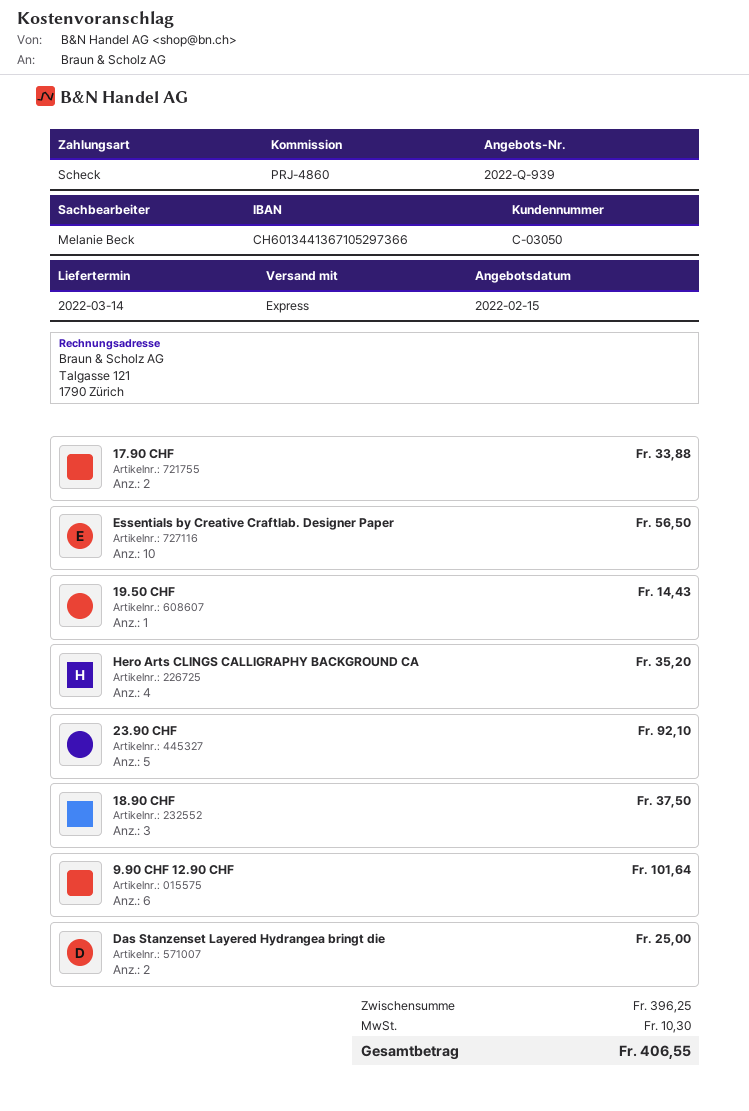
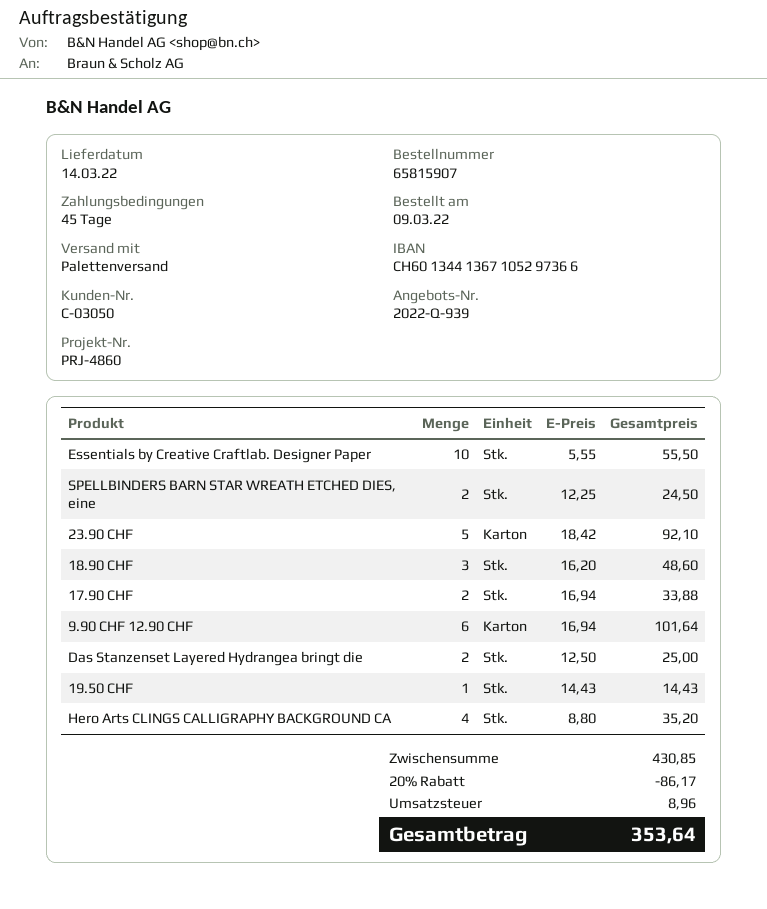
shipping method: express -> pallet freight
Essentials by Creative Craftlab. Designer Paper: 10 for 56.50 -> 10 for 55.50
18.90 CHF: 3 for 37.50 -> 3 for 48.60
SPELLBINDERS BARN STAR WREATH ETCHED DIES, eine: none -> 2 for 24.50
subtotal: 396.25 -> 430.85
discount: none -> 20% = 86.17
tax: 10.30 -> 8.96
total: 406.55 -> 353.64

